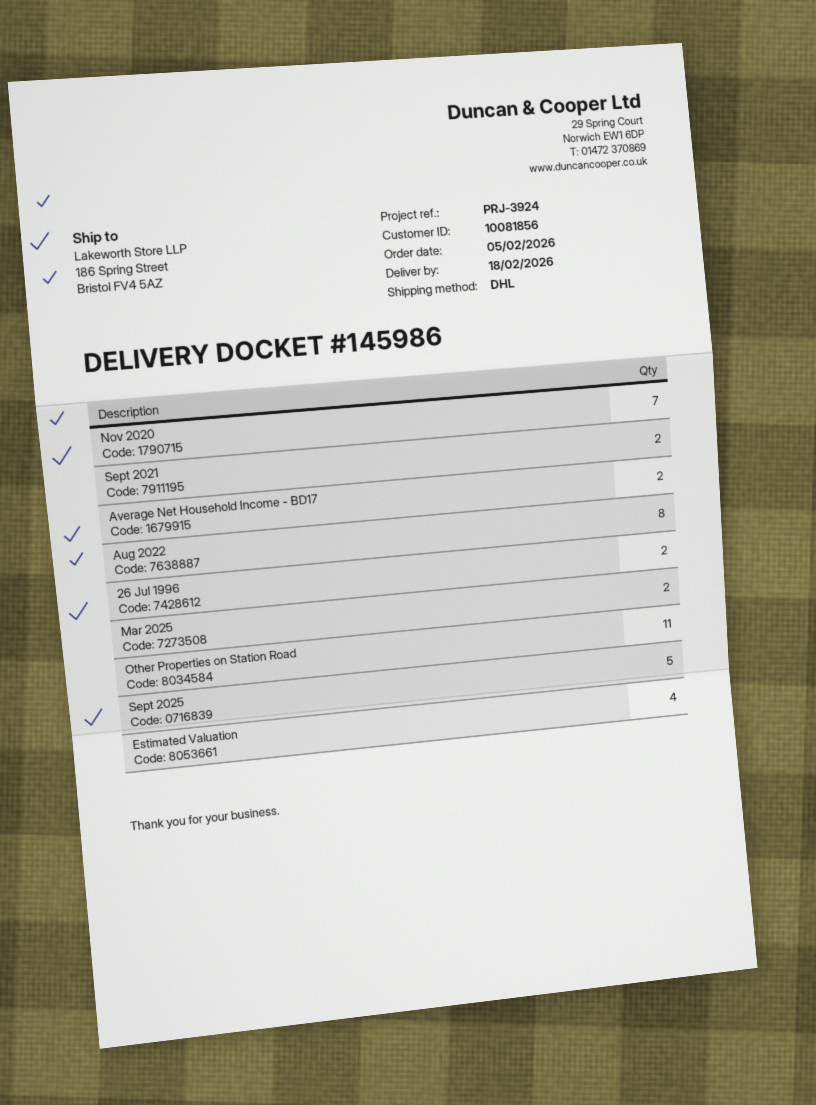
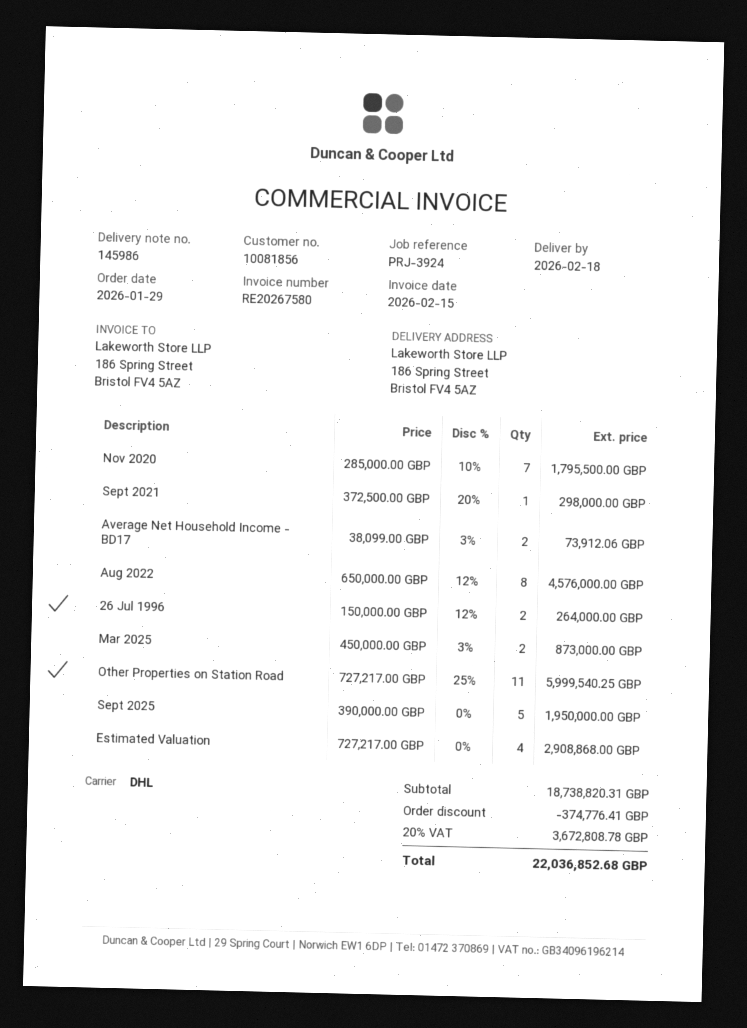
order date: 2026-02-05 -> 2026-01-29
Sept 2021: 2 -> 1

